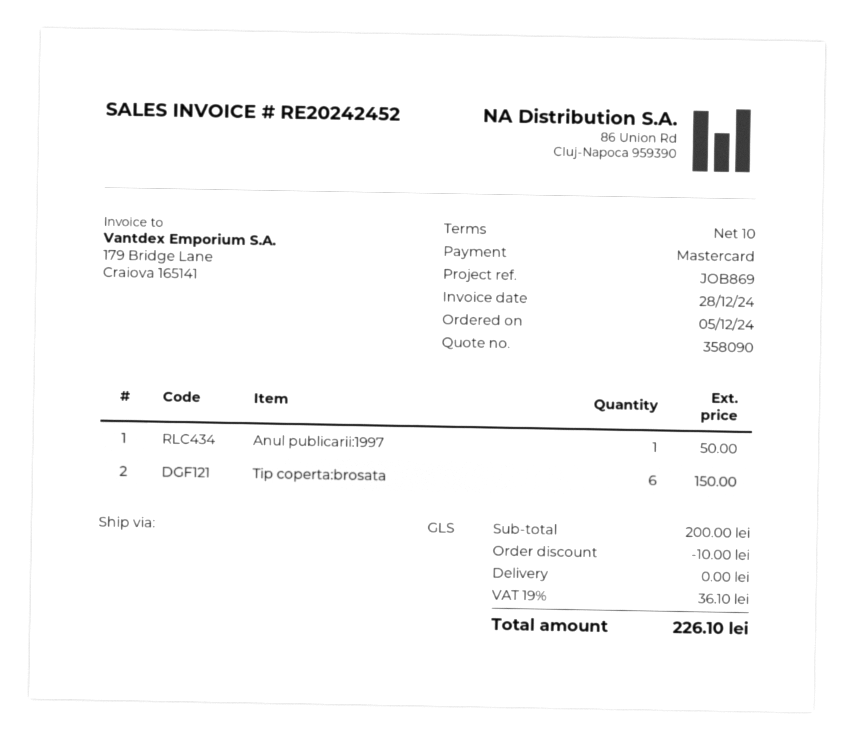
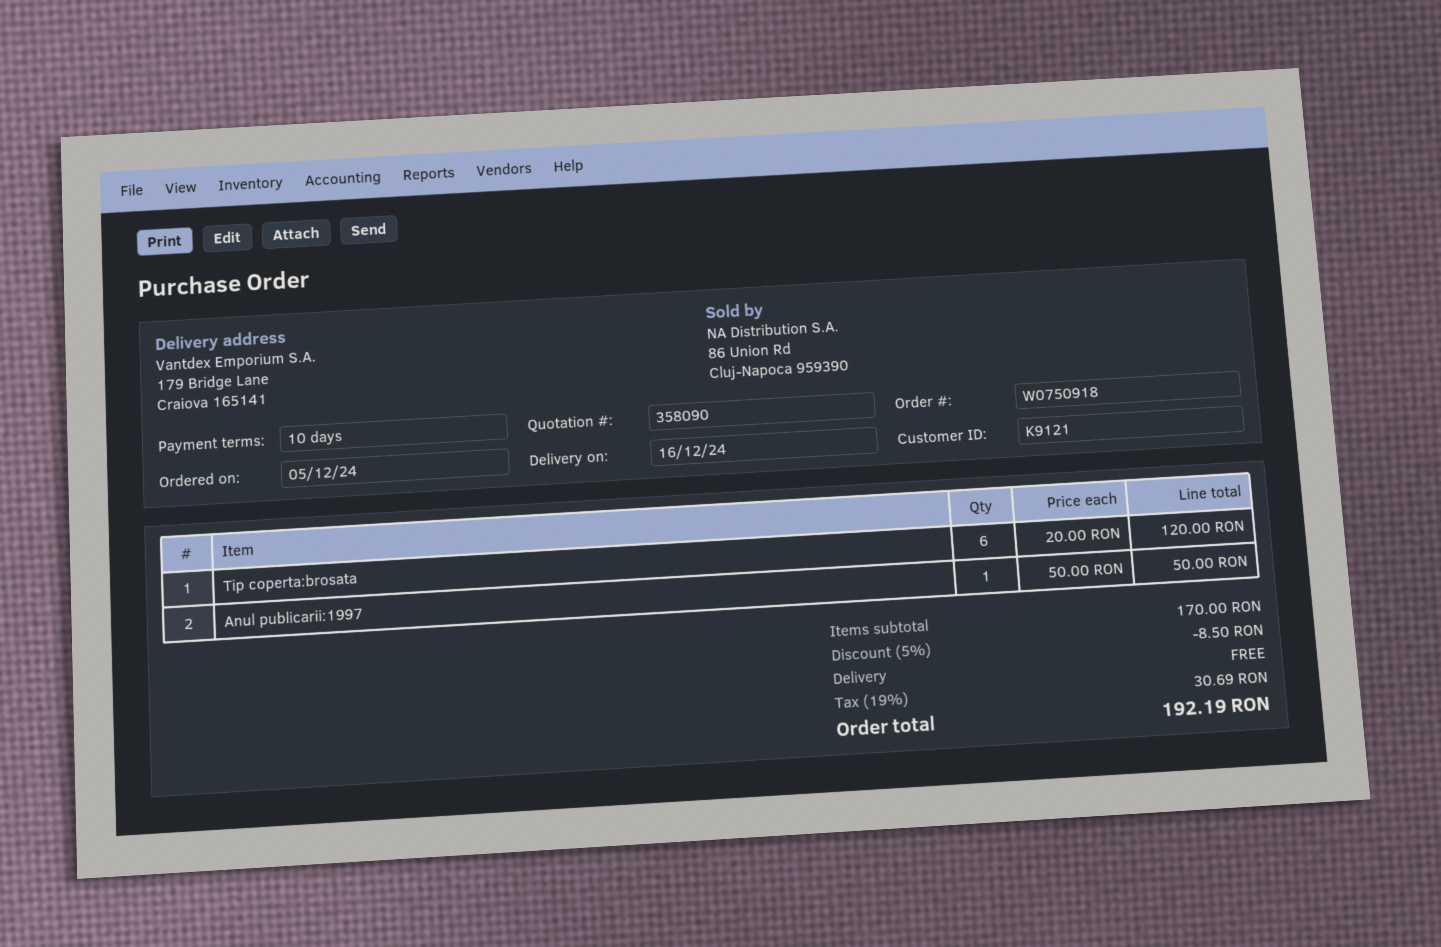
Tip coperta:brosata: 6 for 150.00 -> 6 for 120.00
subtotal: 200.00 -> 170.00
discount: 10.00 -> 8.50
tax: 19% = 36.10 -> 19% = 30.69
total: 226.10 -> 192.19

